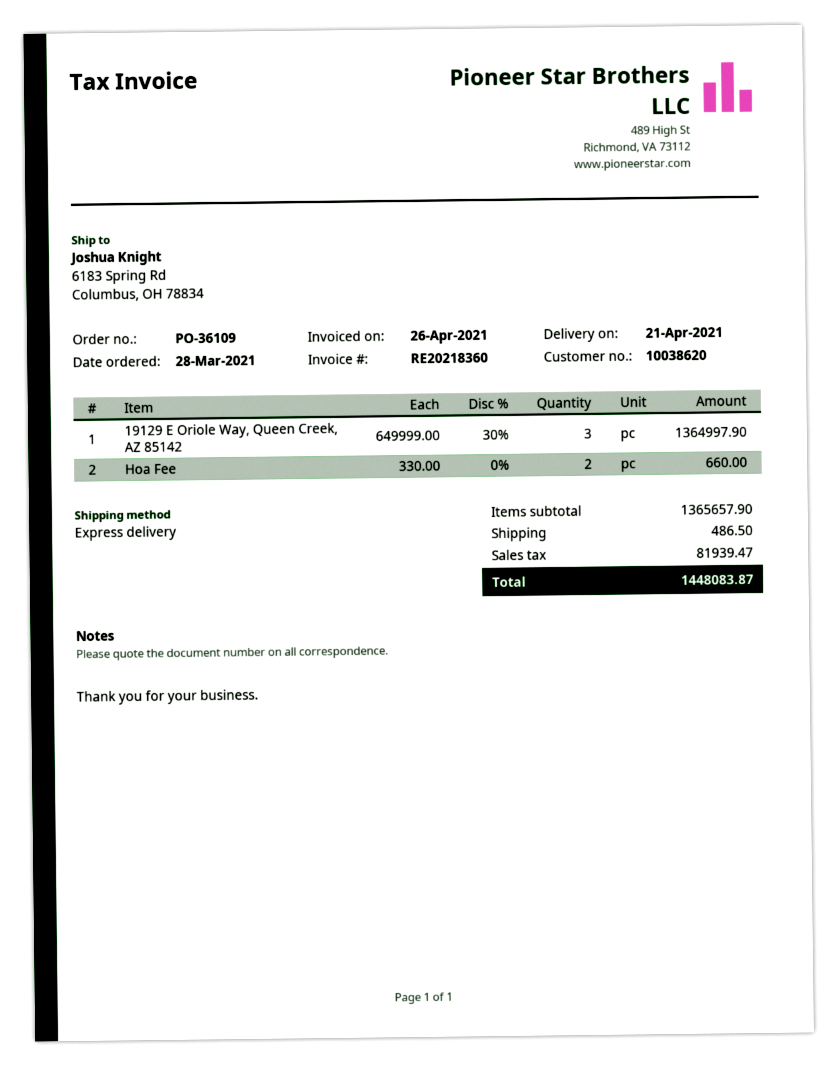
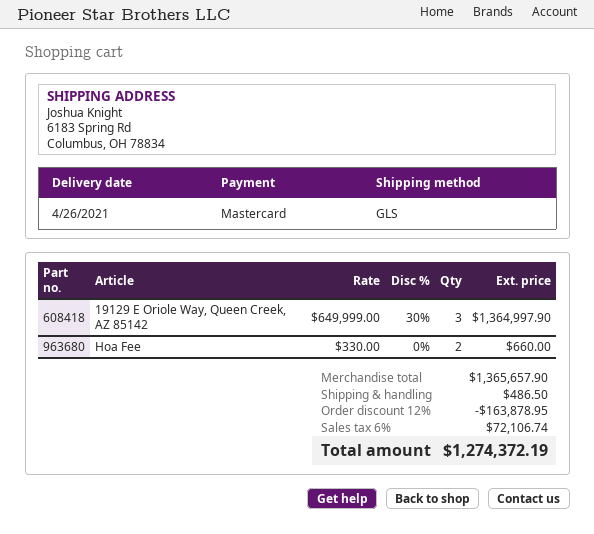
delivery date: 2021-04-21 -> 2021-04-26
shipping method: express -> GLS
discount: none -> 12% = 163878.95
tax: 81939.47 -> 72106.74
total: 1448083.87 -> 1274372.19

